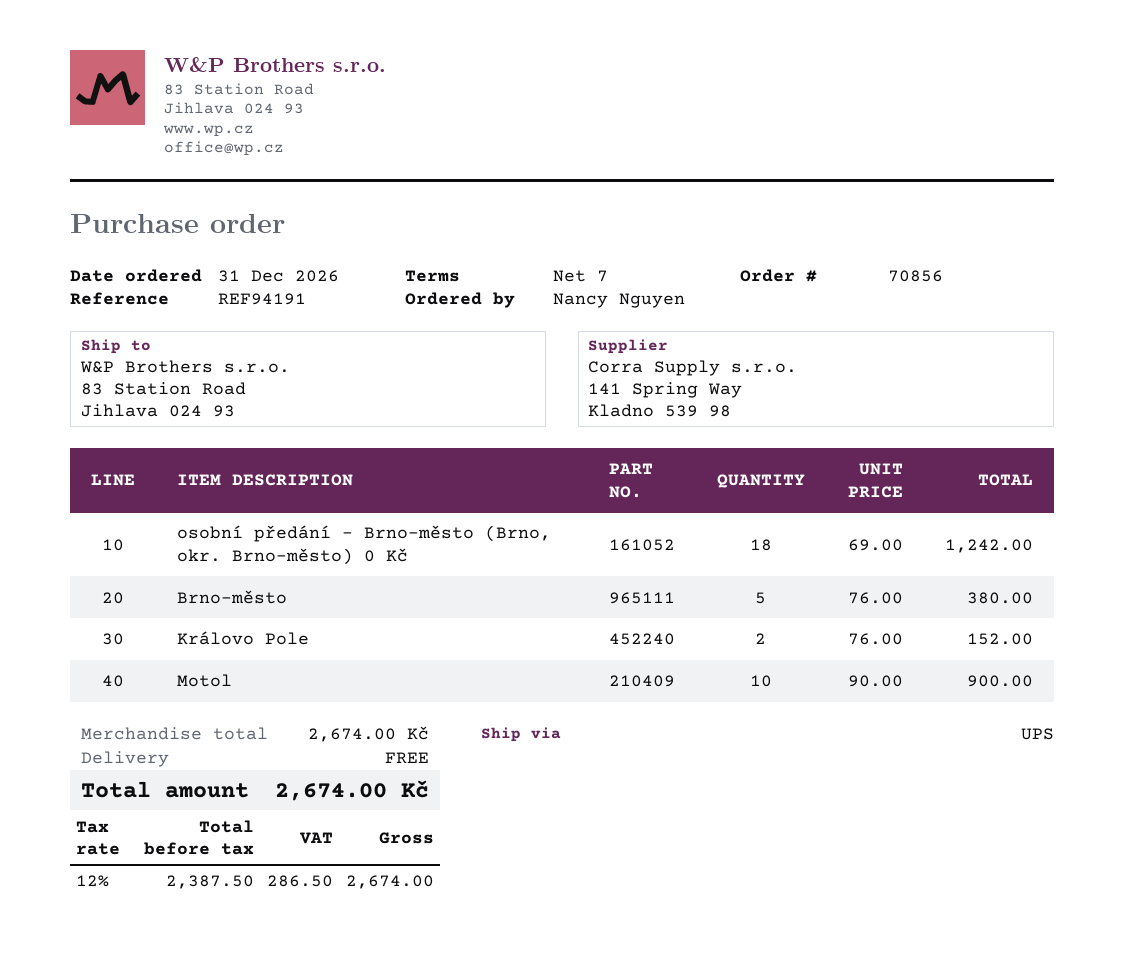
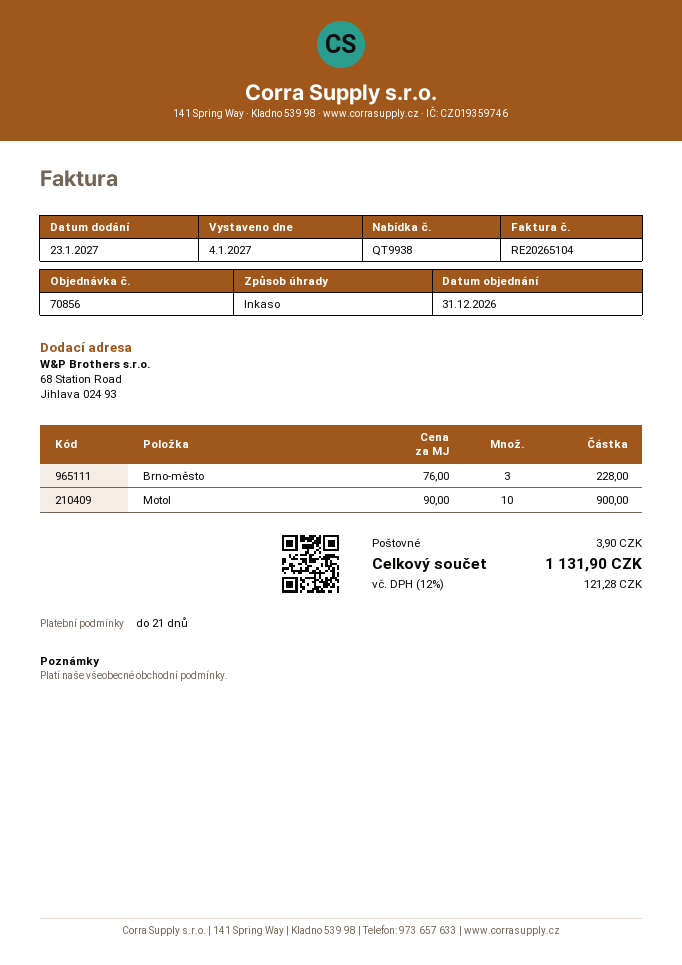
payment terms: 7 days -> 21 days
ship to: 83 Station Road, Jihlava 024 93 -> 68 Station Road, Jihlava 024 93
osobní předání – Brno-město (Brno, okr. Brno-město) 0 Kč: 18 x 69.00 = 1242.00 -> none
Brno-město: 5 x 76.00 = 380.00 -> 3 x 76.00 = 228.00
Královo Pole: 2 x 76.00 = 152.00 -> none
shipping: 0.00 -> 3.90
tax: 12% = 286.50 -> 12% = 121.28
total: 2674.00 -> 1131.90

